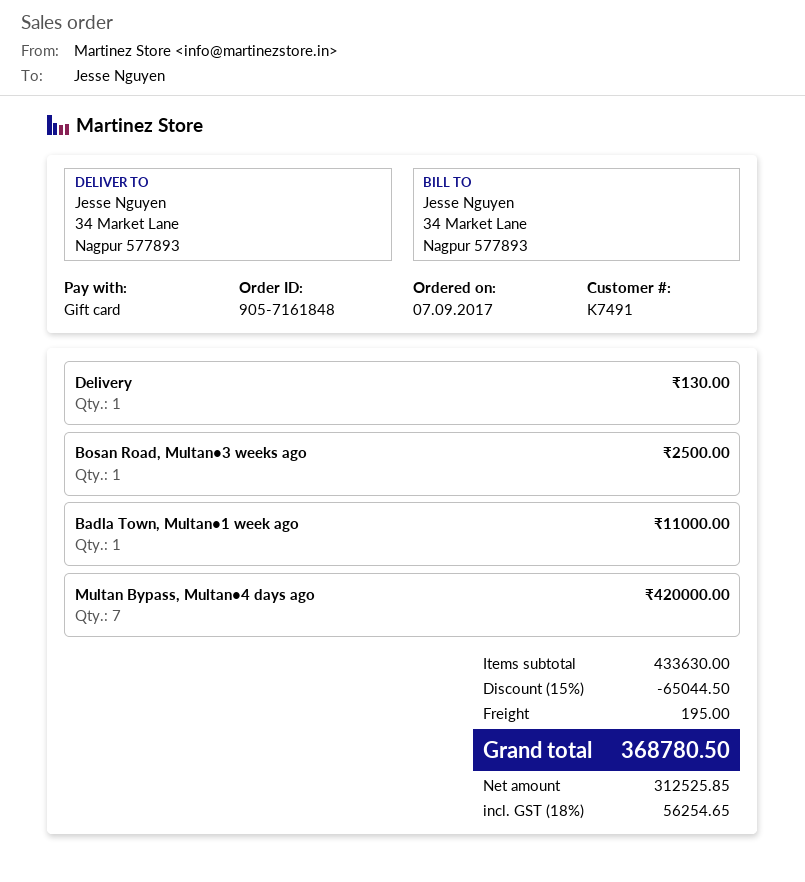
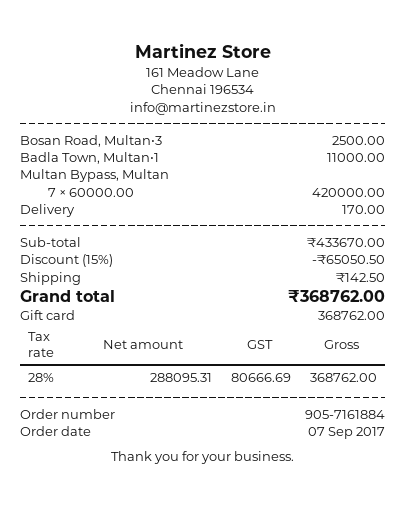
order number: 905-7161848 -> 905-7161884
Delivery: 1 for 130.00 -> 1 for 170.00
subtotal: 433630.00 -> 433670.00
discount: 15% = 65044.50 -> 15% = 65050.50
shipping: 195.00 -> 142.50
net: 312525.85 -> 288095.31
tax: 18% = 56254.65 -> 28% = 80666.69
total: 368780.50 -> 368762.00

